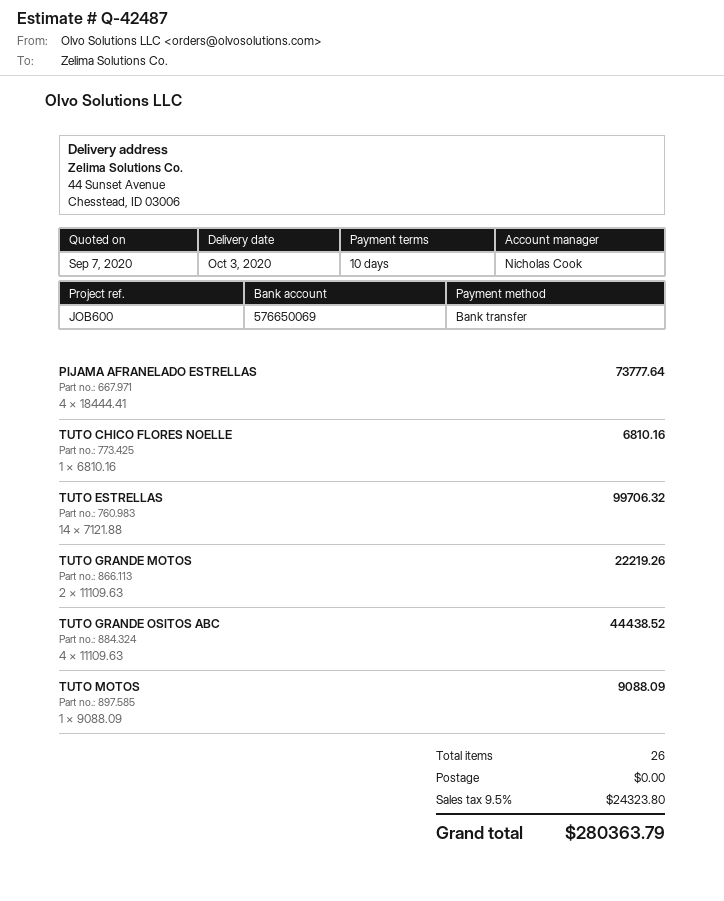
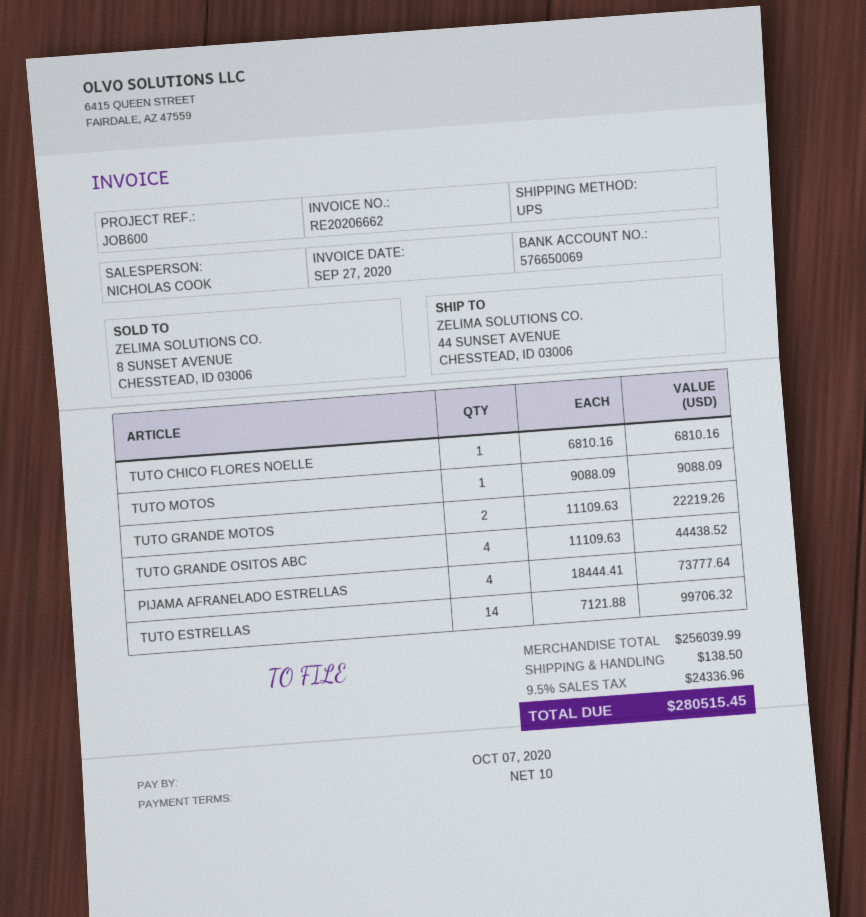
shipping: 0.00 -> 138.50
tax: 9.5% = 24323.80 -> 9.5% = 24336.96
total: 280363.79 -> 280515.45

